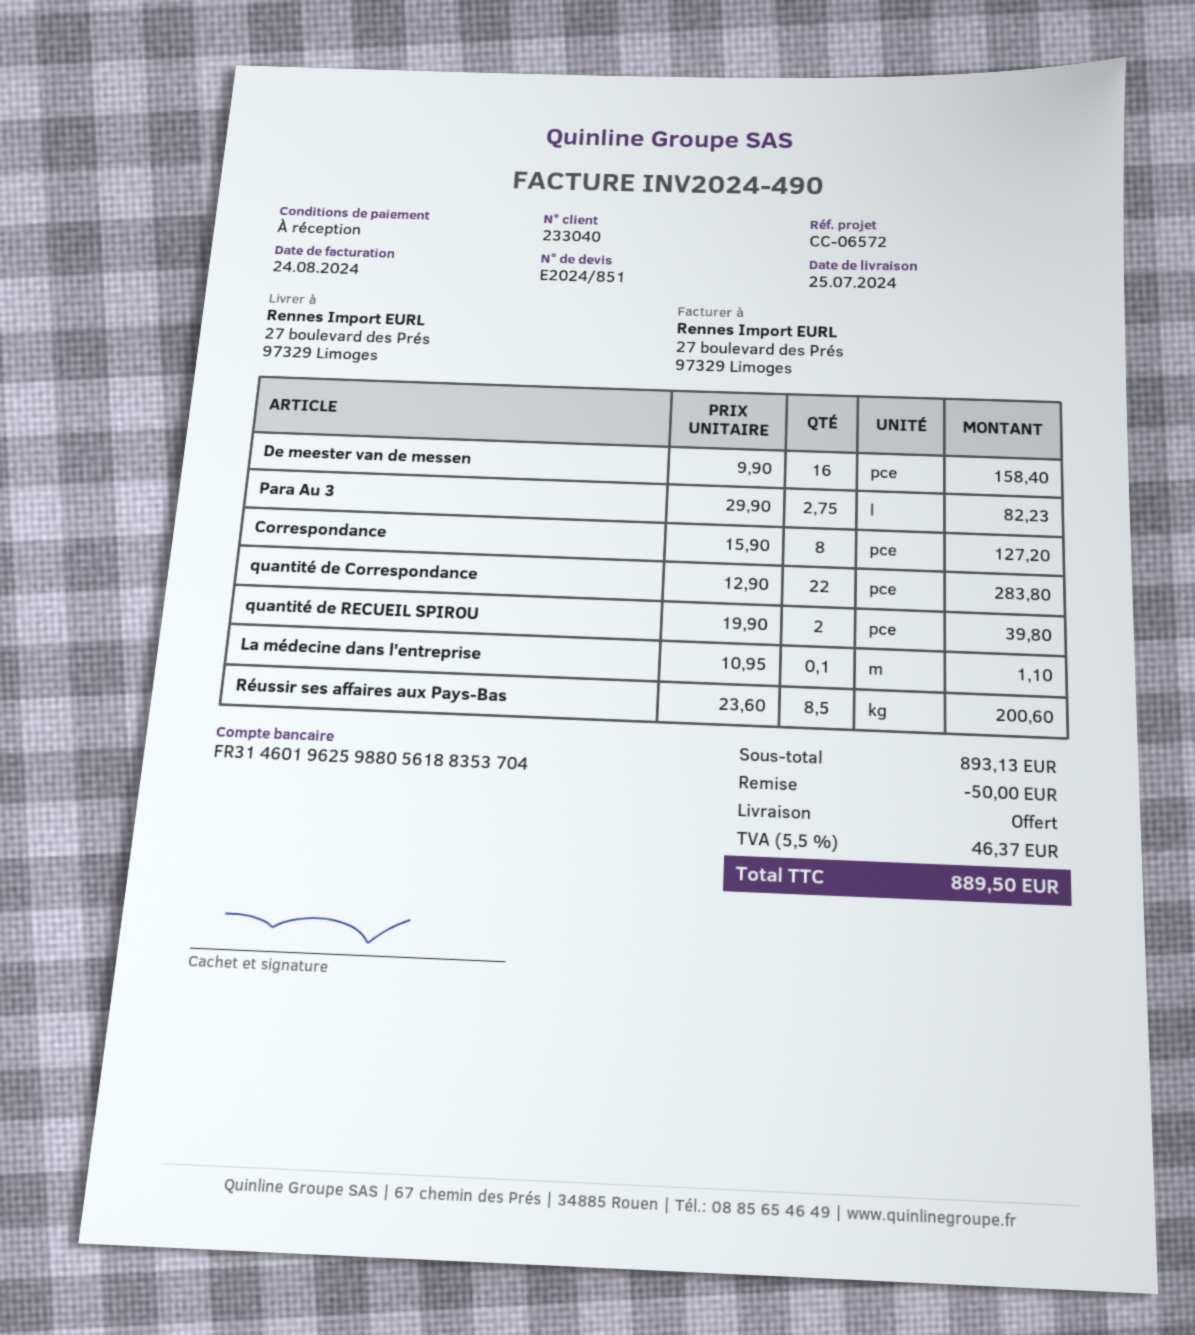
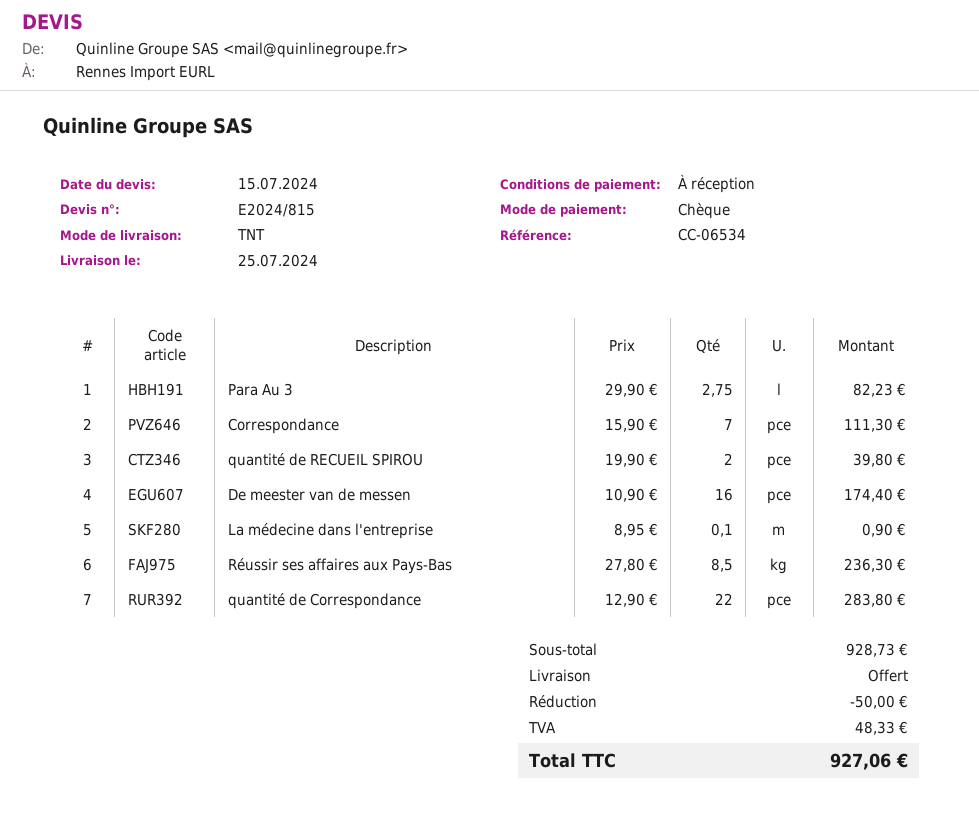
quote number: E2024/851 -> E2024/815
reference: CC-06572 -> CC-06534
De meester van de messen: 16 x 9.90 = 158.40 -> 16 x 10.90 = 174.40
Correspondance: 8 x 15.90 = 127.20 -> 7 x 15.90 = 111.30
La médecine dans l'entreprise: 0.1 x 10.95 = 1.10 -> 0.1 x 8.95 = 0.90
Réussir ses affaires aux Pays-Bas: 8.5 x 23.60 = 200.60 -> 8.5 x 27.80 = 236.30
subtotal: 893.13 -> 928.73
tax: 46.37 -> 48.33
total: 889.50 -> 927.06

